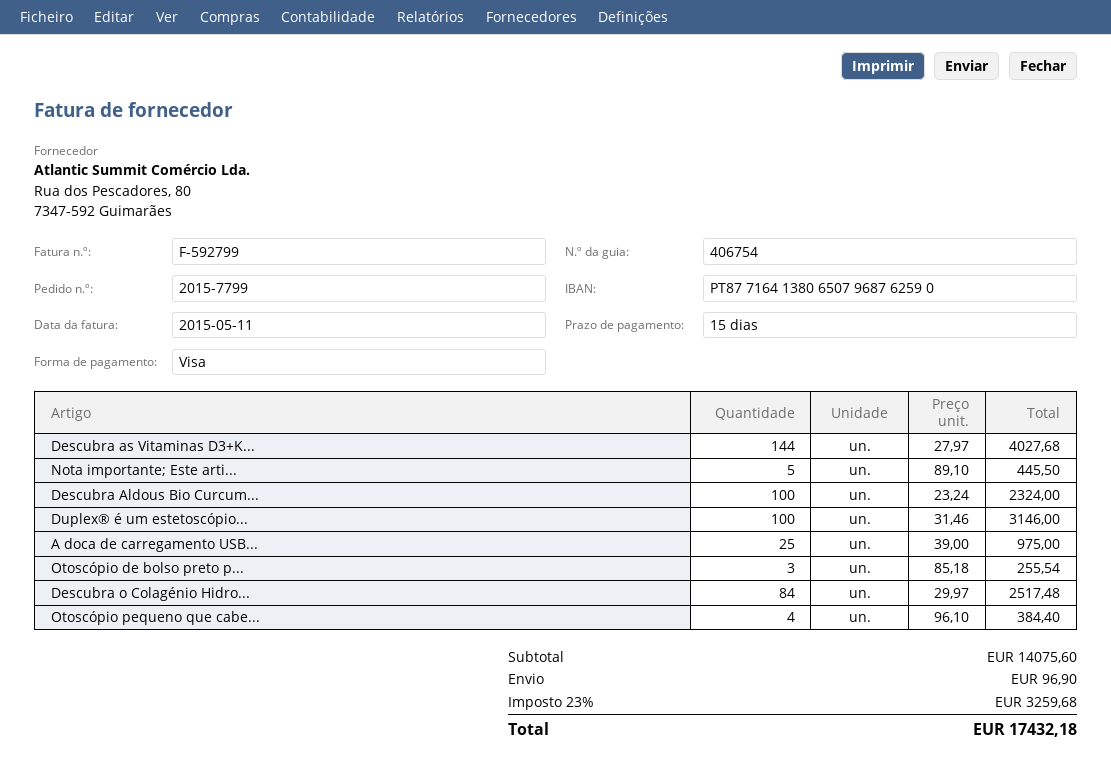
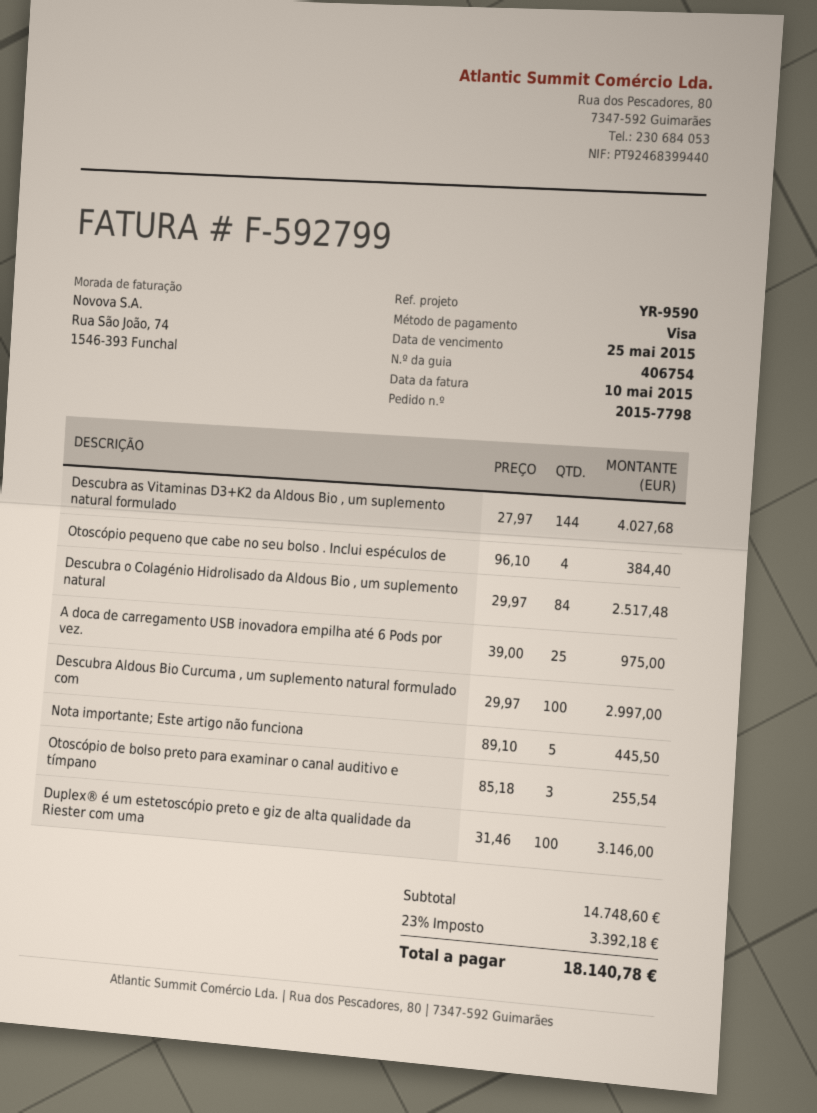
order number: 2015-7799 -> 2015-7798
invoice date: 2015-05-11 -> 2015-05-10
Descubra Aldous Bio Curcum...: 100 x 23.24 = 2324.00 -> 100 x 29.97 = 2997.00
subtotal: 14075.60 -> 14748.60
shipping: 96.90 -> none
tax: 23% = 3259.68 -> 23% = 3392.18
total: 17432.18 -> 18140.78

